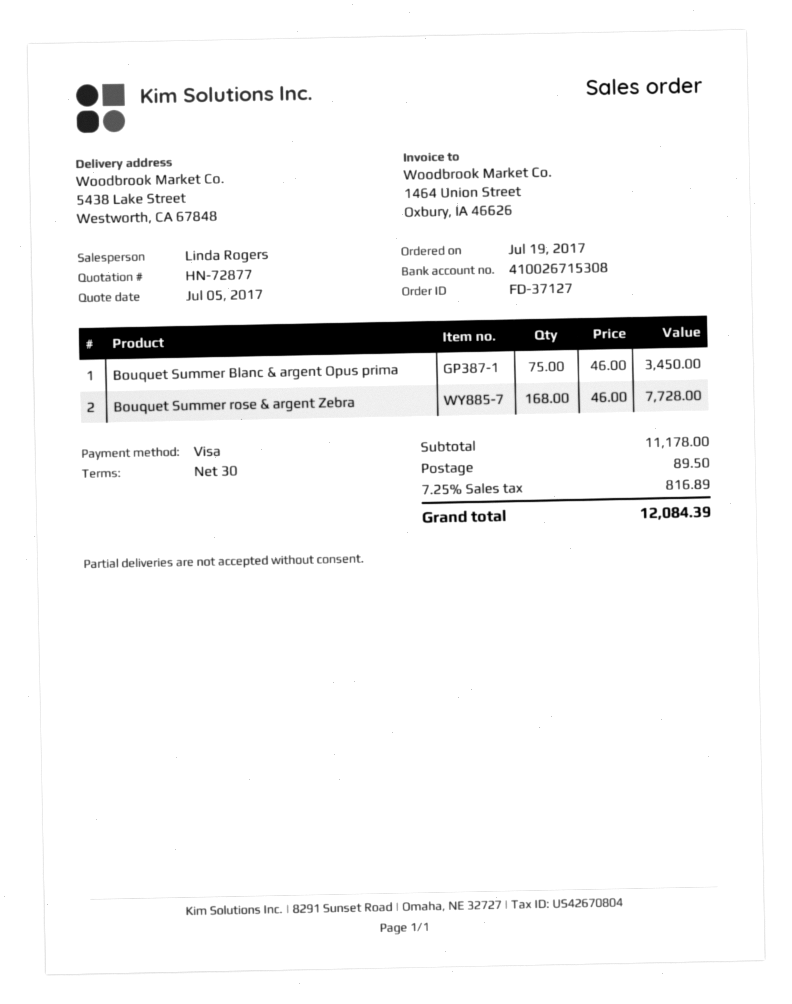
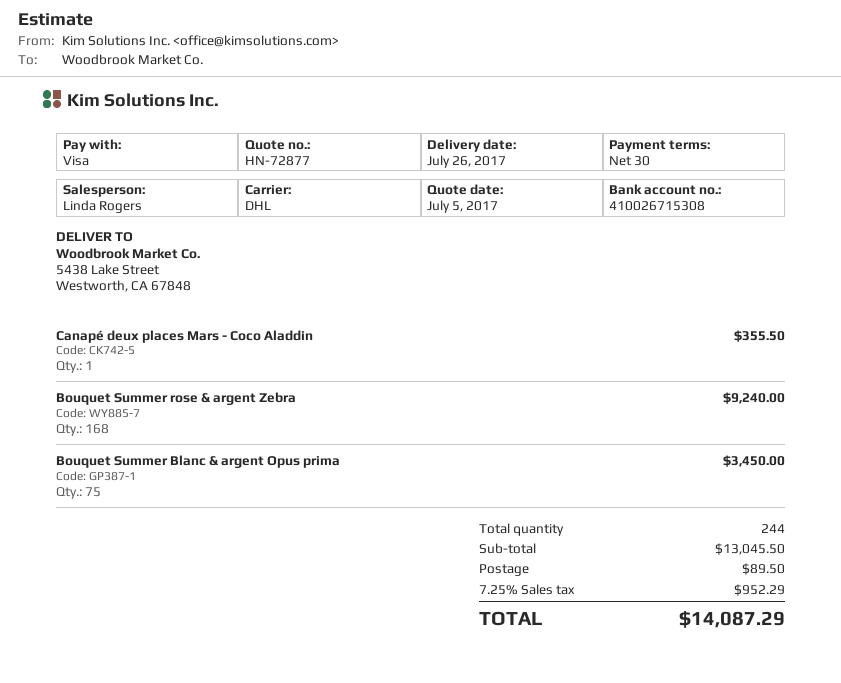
Bouquet Summer rose & argent Zebra: 168 for 7728.00 -> 168 for 9240.00
Canapé deux places Mars - Coco Aladdin: none -> 1 for 355.50
subtotal: 11178.00 -> 13045.50
tax: 7.25% = 816.89 -> 7.25% = 952.29
total: 12084.39 -> 14087.29

